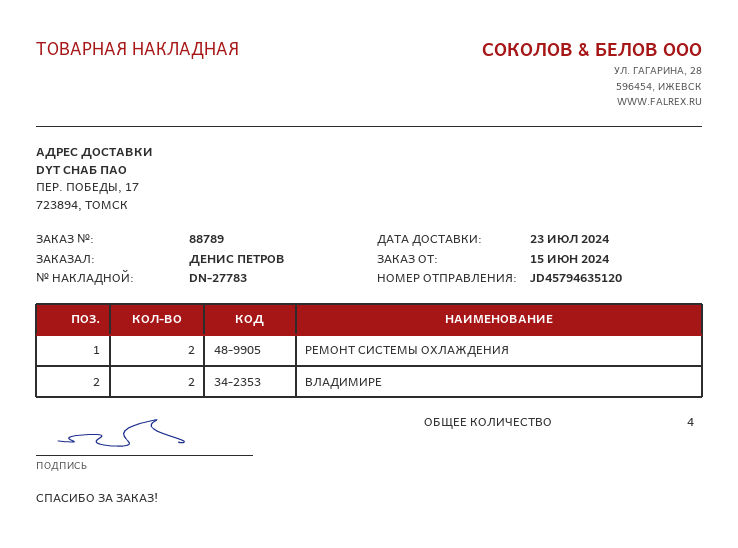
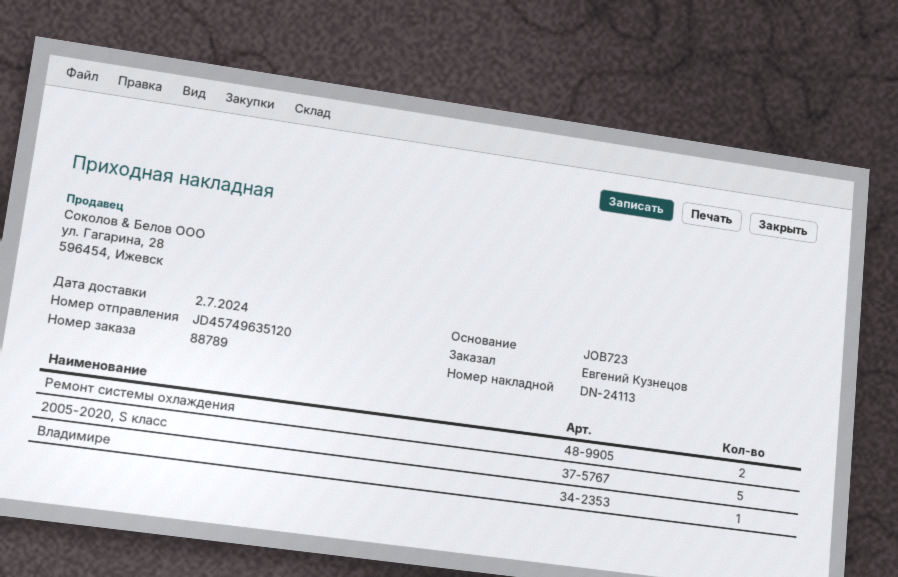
delivery note number: DN-27783 -> DN-24113
delivery date: 2024-07-23 -> 2024-07-02
ordered by: ДЕНИС ПЕТРОВ -> Евгений Кузнецов
tracking number: JD45794635120 -> JD45749635120
ВЛАДИМИРЕ: 2 -> 1
2005-2020, S класс: none -> 5

